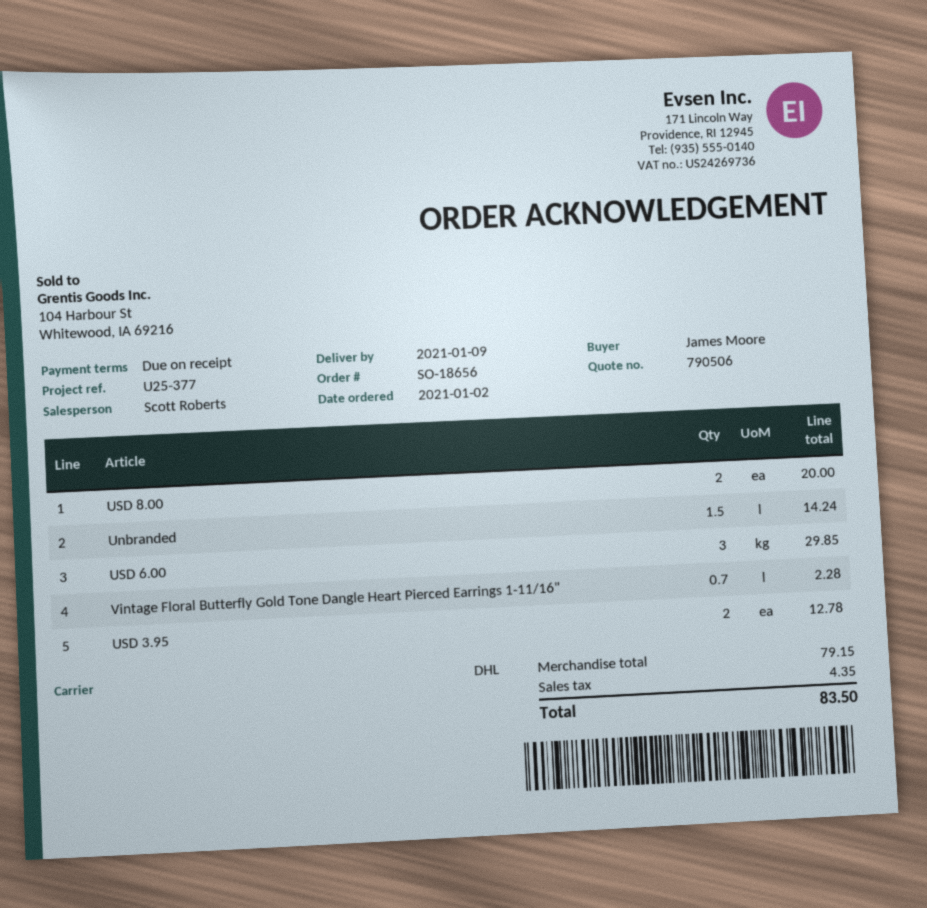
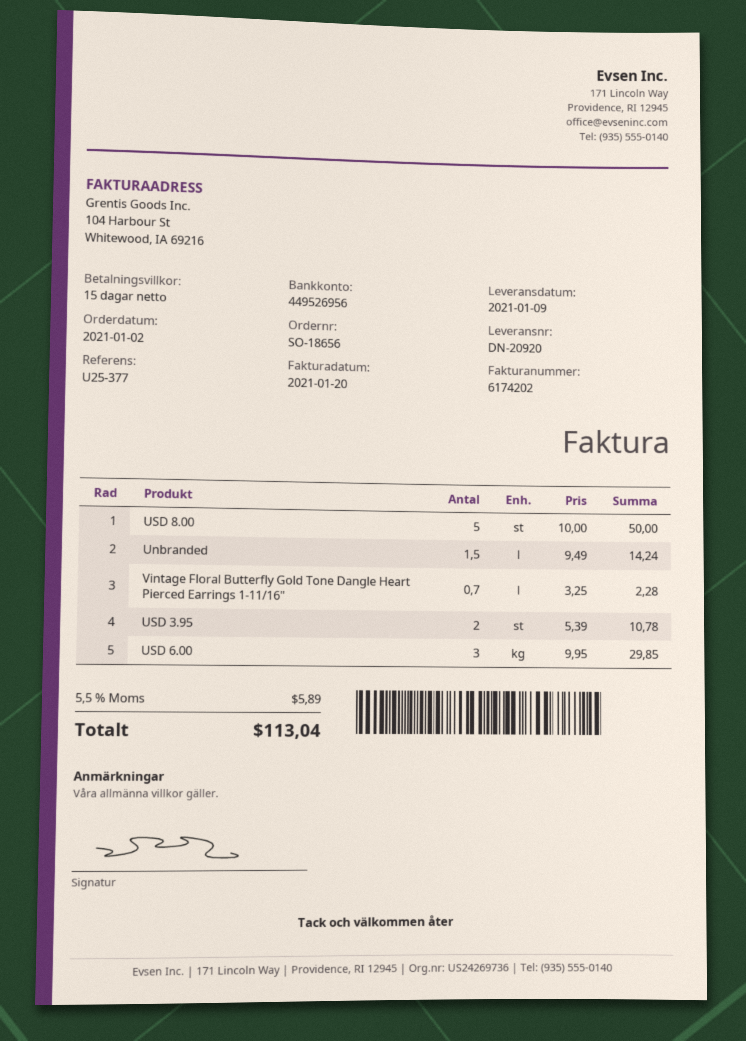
payment terms: on receipt -> 15 days
USD 8.00: 2 for 20.00 -> 5 for 50.00
USD 3.95: 2 for 12.78 -> 2 for 10.78
tax: 4.35 -> 5.89
total: 83.50 -> 113.04

